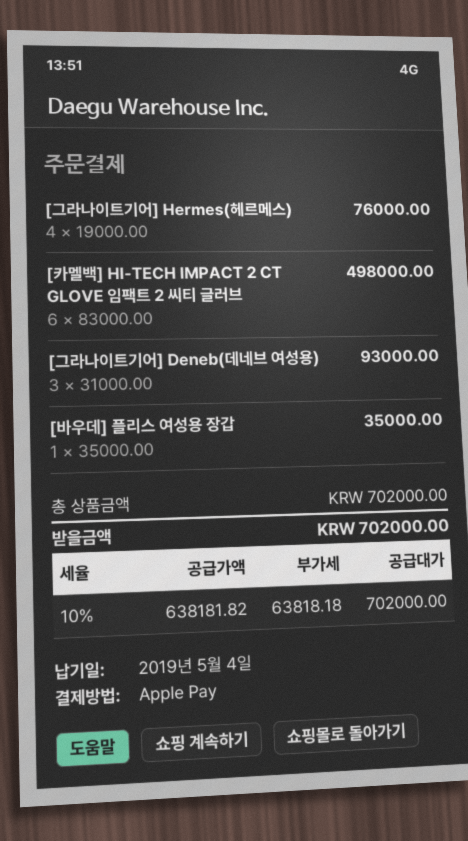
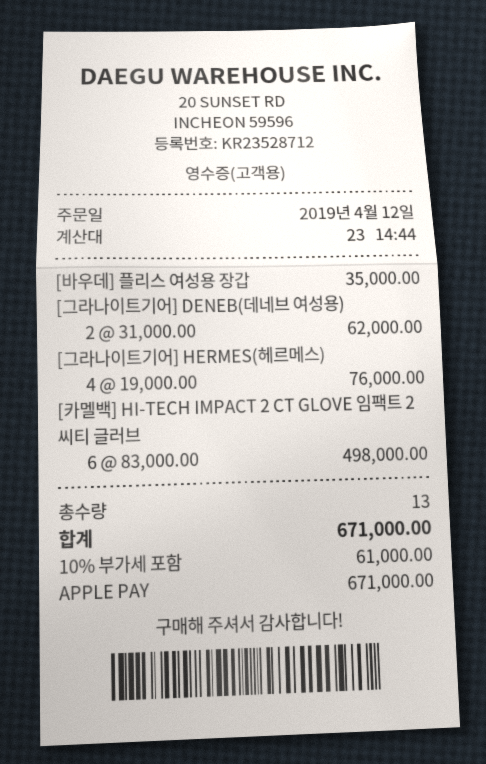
[그라나이트기어] Deneb(데네브 여성용): 3 x 31000.00 = 93000.00 -> 2 x 31000.00 = 62000.00
tax: 10% = 63818.18 -> 10% = 61000.00
total: 702000.00 -> 671000.00

